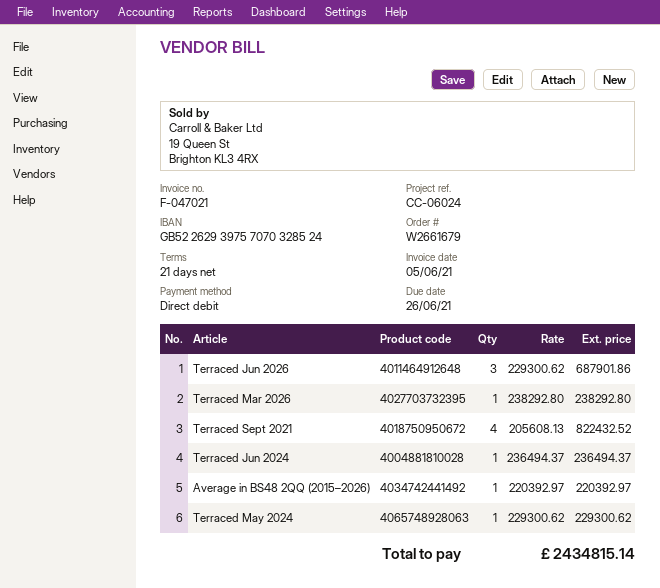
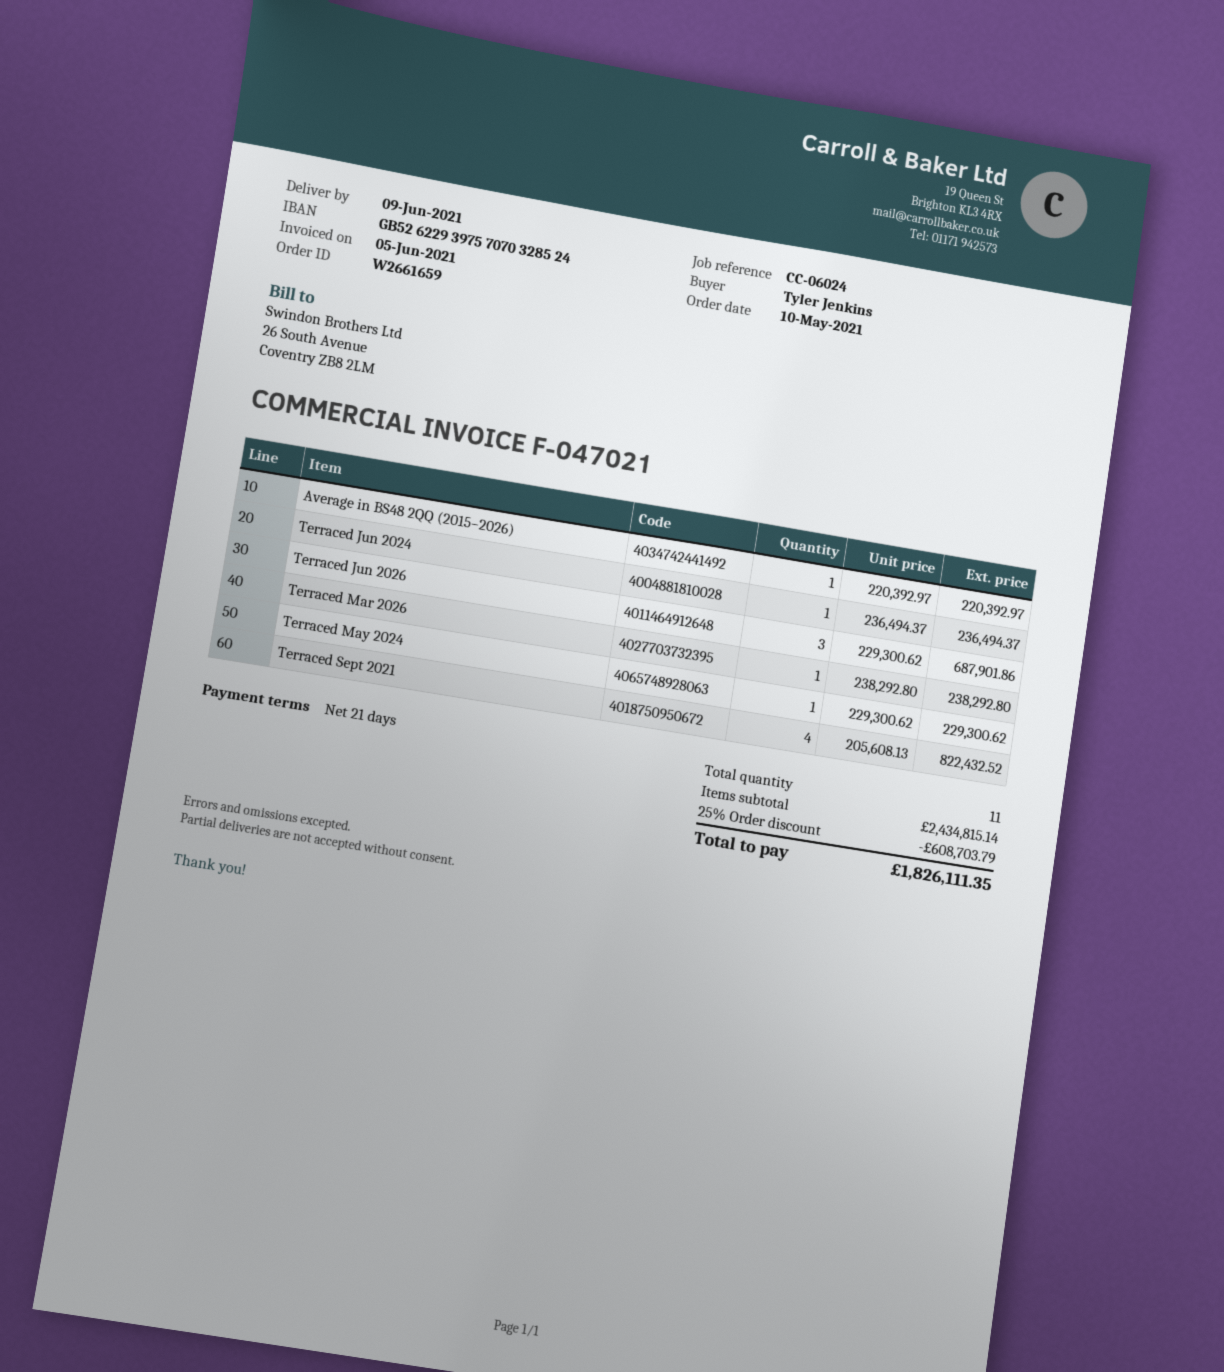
order number: W2661679 -> W2661659
bank account: GB52262939757070328524 -> GB52622939757070328524
discount: none -> 25% = 608703.79
total: 2434815.14 -> 1826111.35

